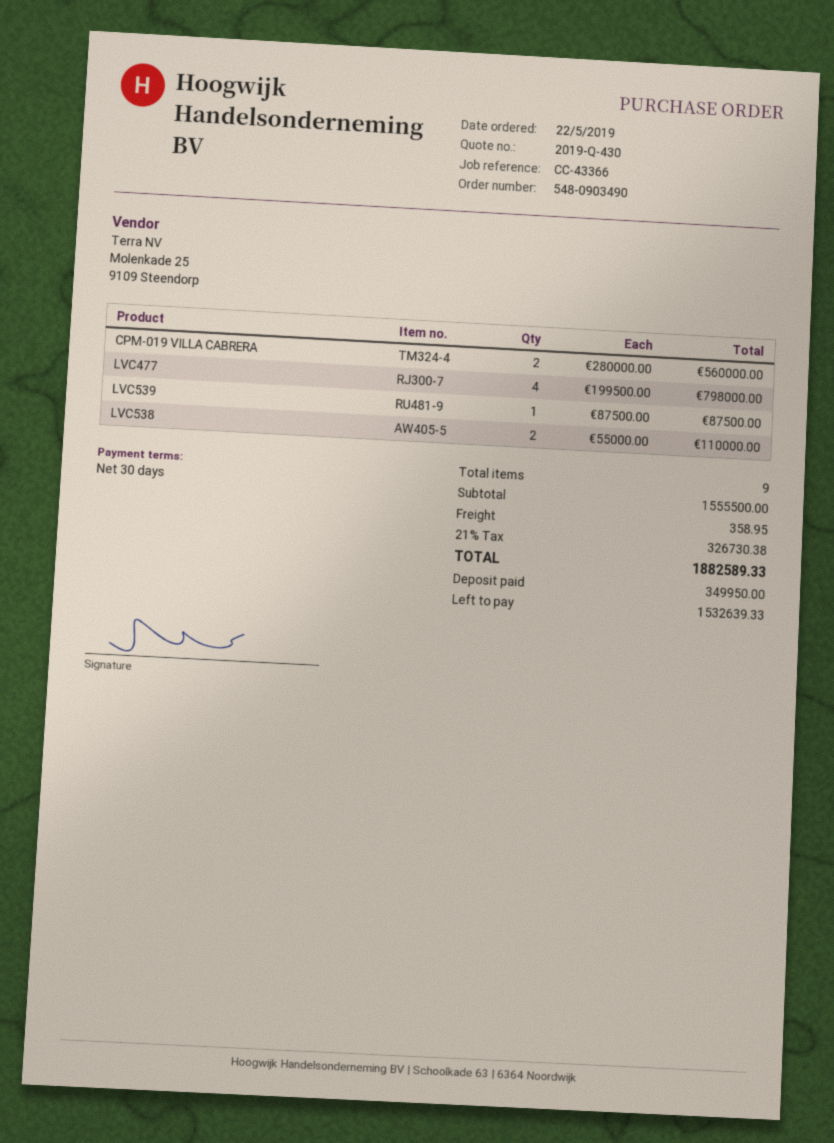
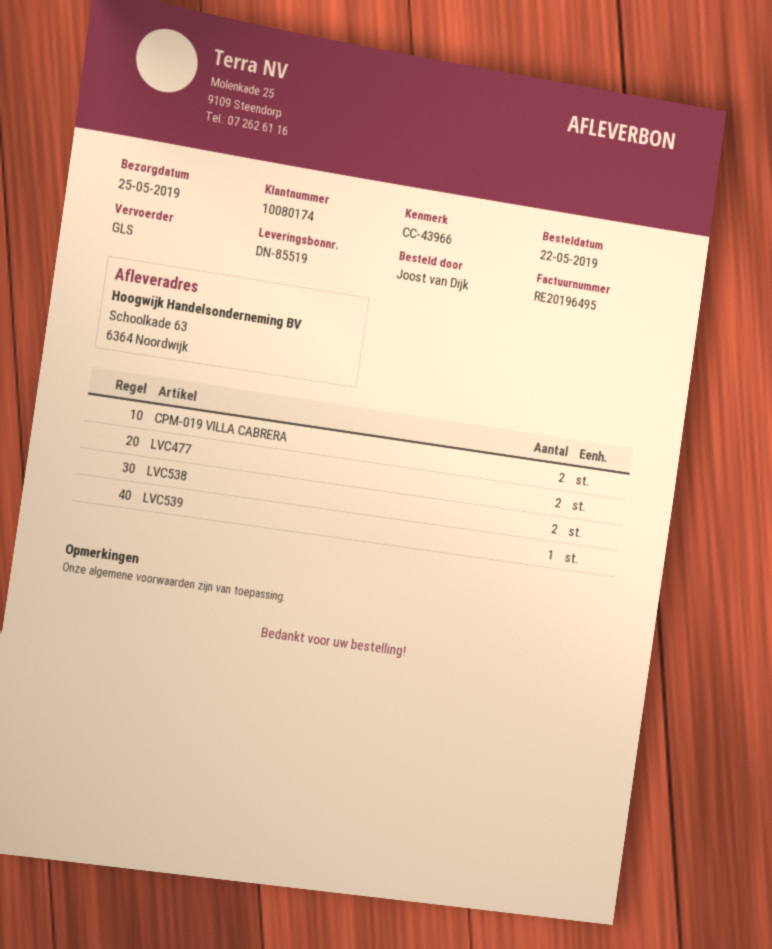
reference: CC-43366 -> CC-43966
LVC477: 4 -> 2

